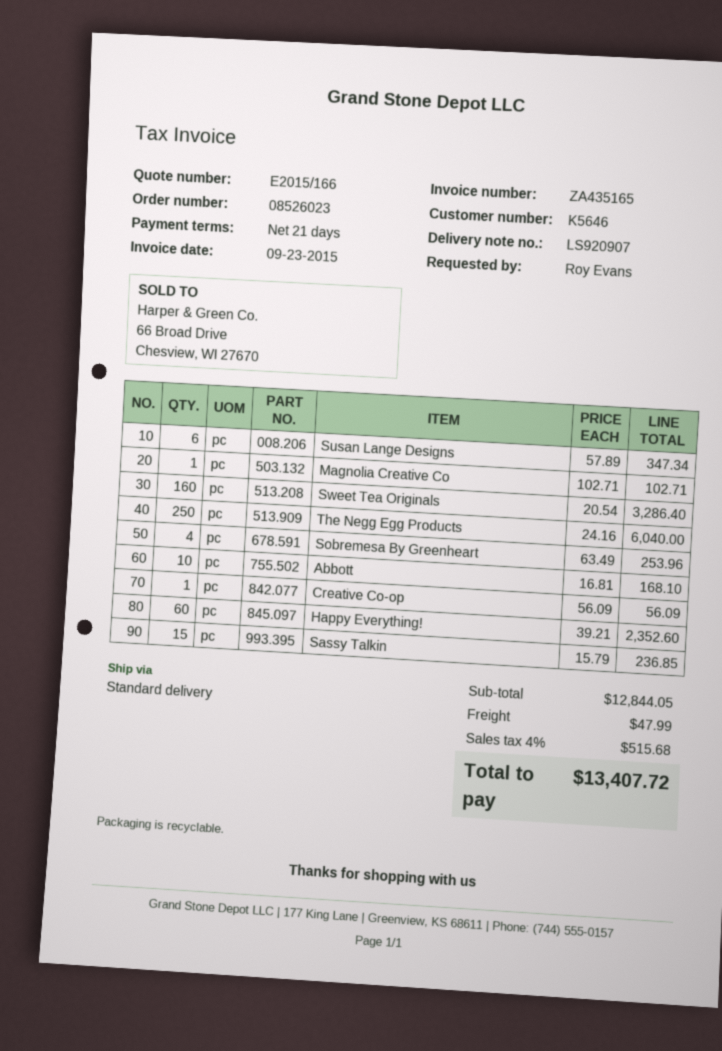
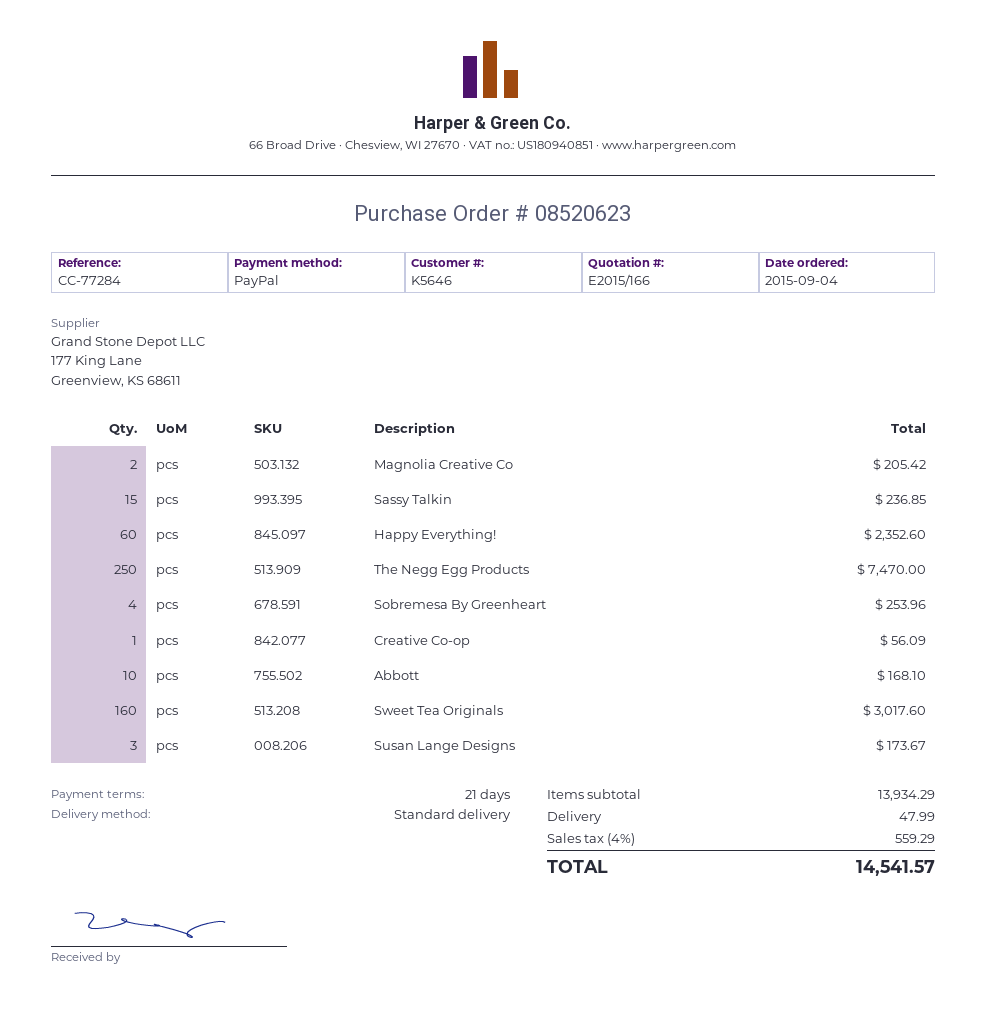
order number: 08526023 -> 08520623
Susan Lange Designs: 6 for 347.34 -> 3 for 173.67
Magnolia Creative Co: 1 for 102.71 -> 2 for 205.42
Sweet Tea Originals: 160 for 3286.40 -> 160 for 3017.60
The Negg Egg Products: 250 for 6040.00 -> 250 for 7470.00
subtotal: 12844.05 -> 13934.29
tax: 4% = 515.68 -> 4% = 559.29
total: 13407.72 -> 14541.57

